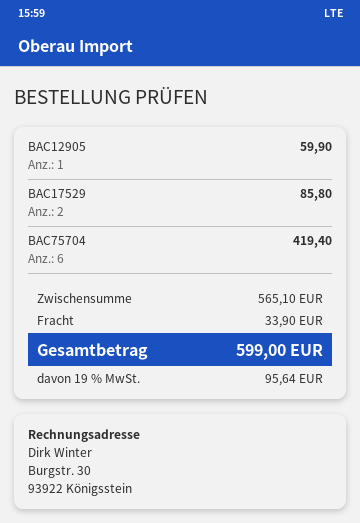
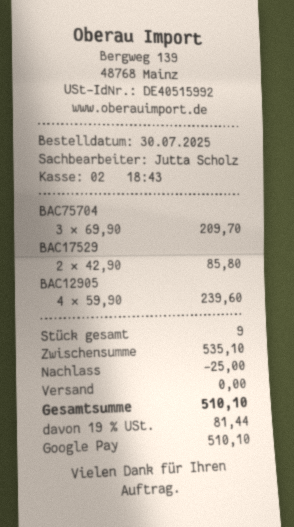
BAC12905: 1 for 59.90 -> 4 for 239.60
BAC75704: 6 for 419.40 -> 3 for 209.70
subtotal: 565.10 -> 535.10
discount: none -> 25.00
shipping: 33.90 -> 0.00
tax: 19% = 95.64 -> 19% = 81.44
total: 599.00 -> 510.10

